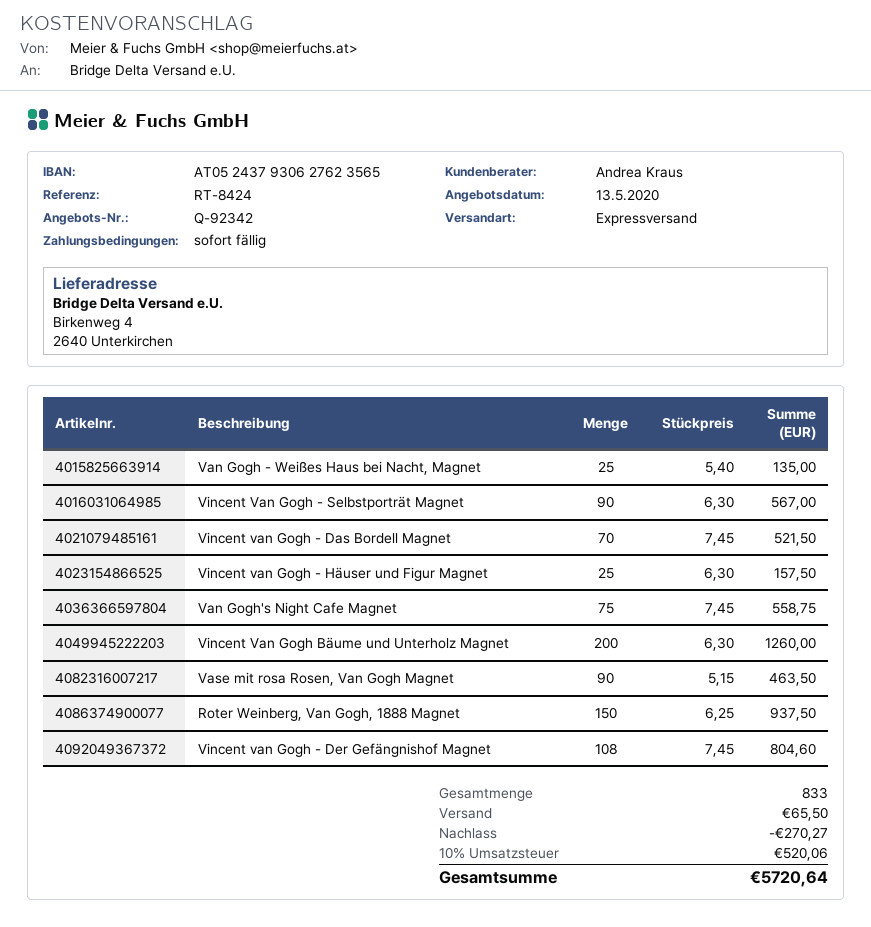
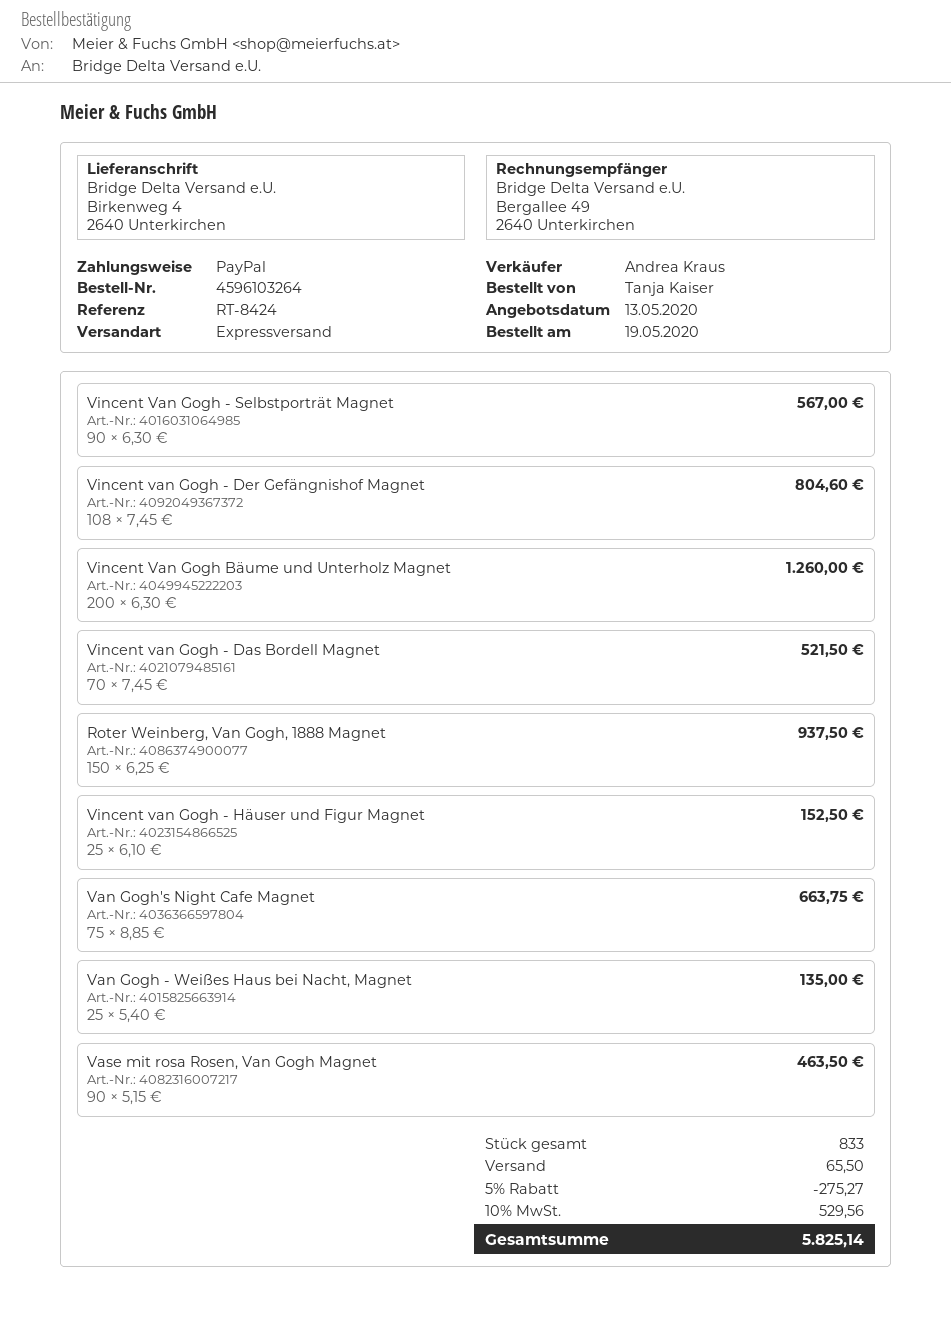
Vincent van Gogh - Häuser und Figur Magnet: 25 x 6.30 = 157.50 -> 25 x 6.10 = 152.50
Van Gogh's Night Cafe Magnet: 75 x 7.45 = 558.75 -> 75 x 8.85 = 663.75
discount: 270.27 -> 275.27
tax: 10% = 520.06 -> 10% = 529.56
total: 5720.64 -> 5825.14

